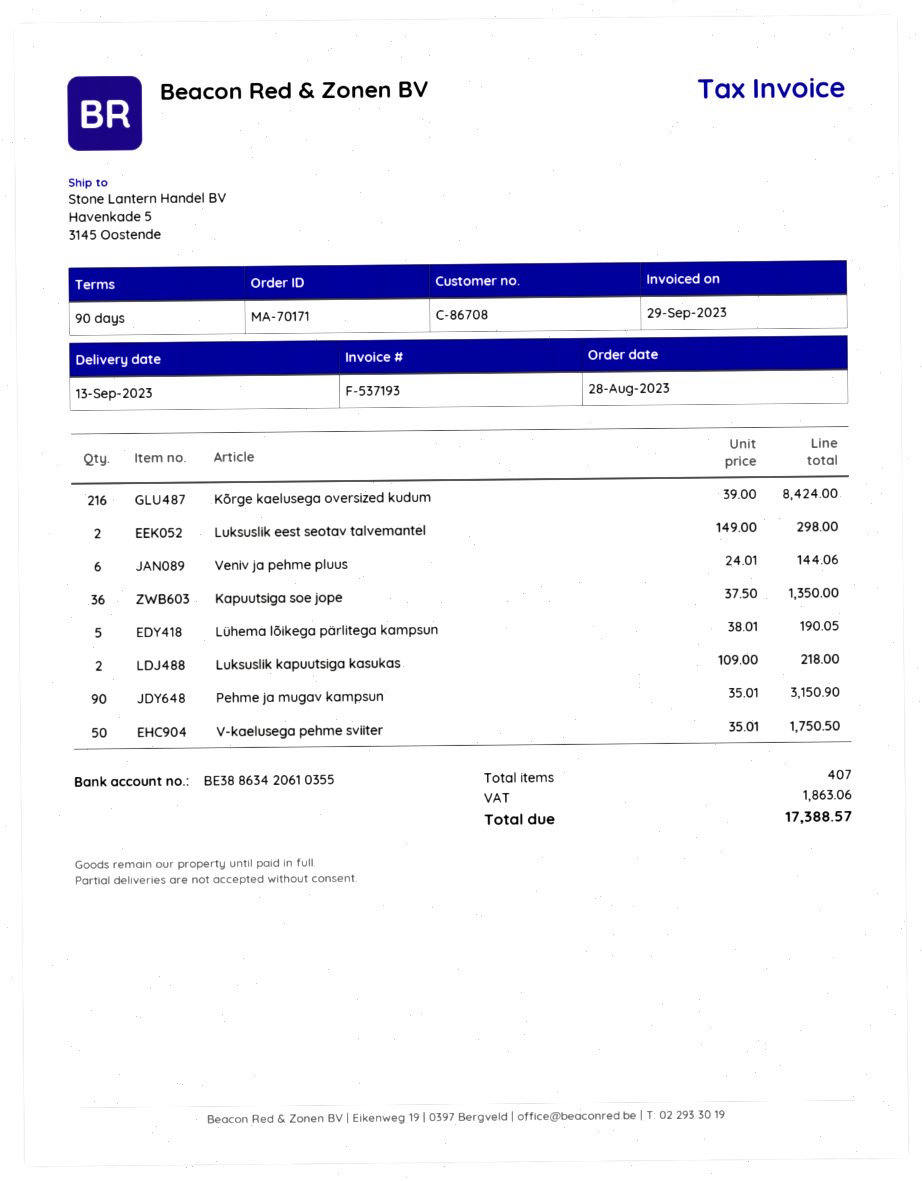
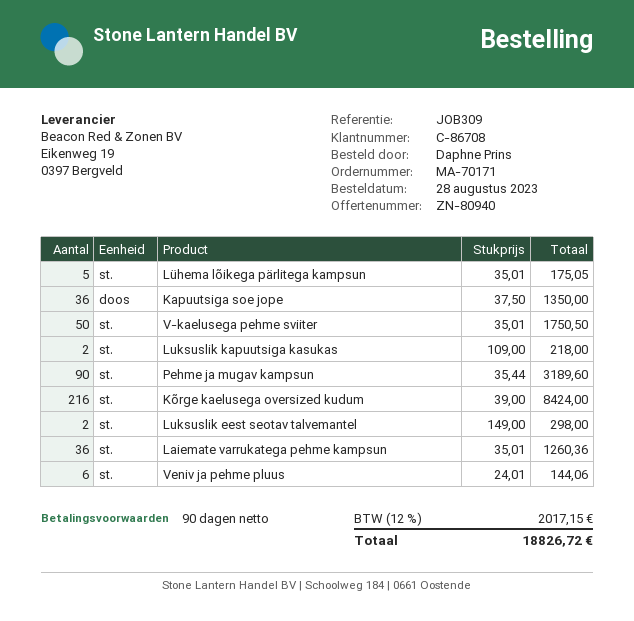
Lühema lõikega pärlitega kampsun: 5 x 38.01 = 190.05 -> 5 x 35.01 = 175.05
Pehme ja mugav kampsun: 90 x 35.01 = 3150.90 -> 90 x 35.44 = 3189.60
Laiemate varrukatega pehme kampsun: none -> 36 x 35.01 = 1260.36
tax: 1863.06 -> 2017.15
total: 17388.57 -> 18826.72

